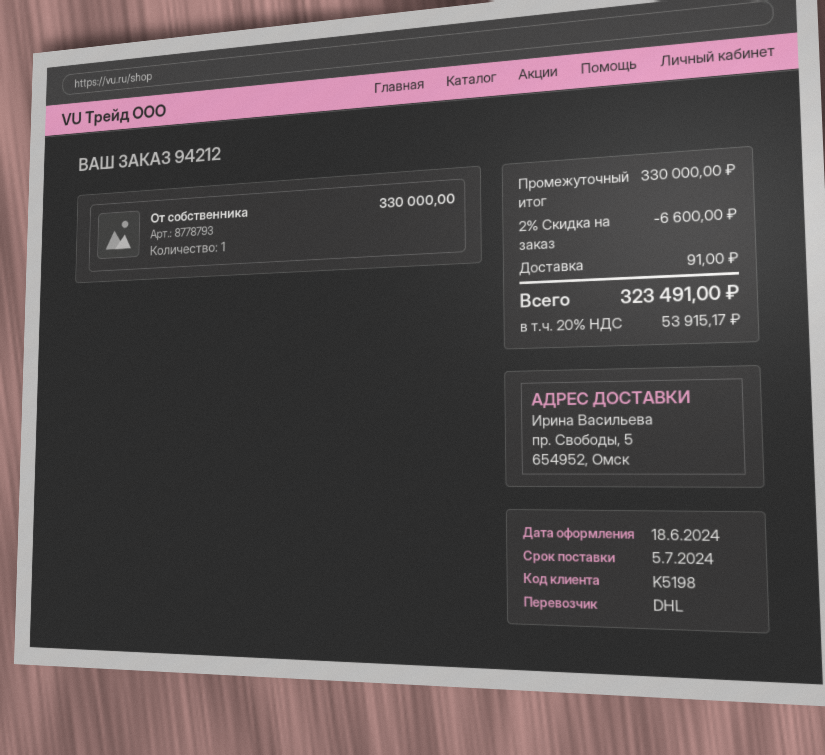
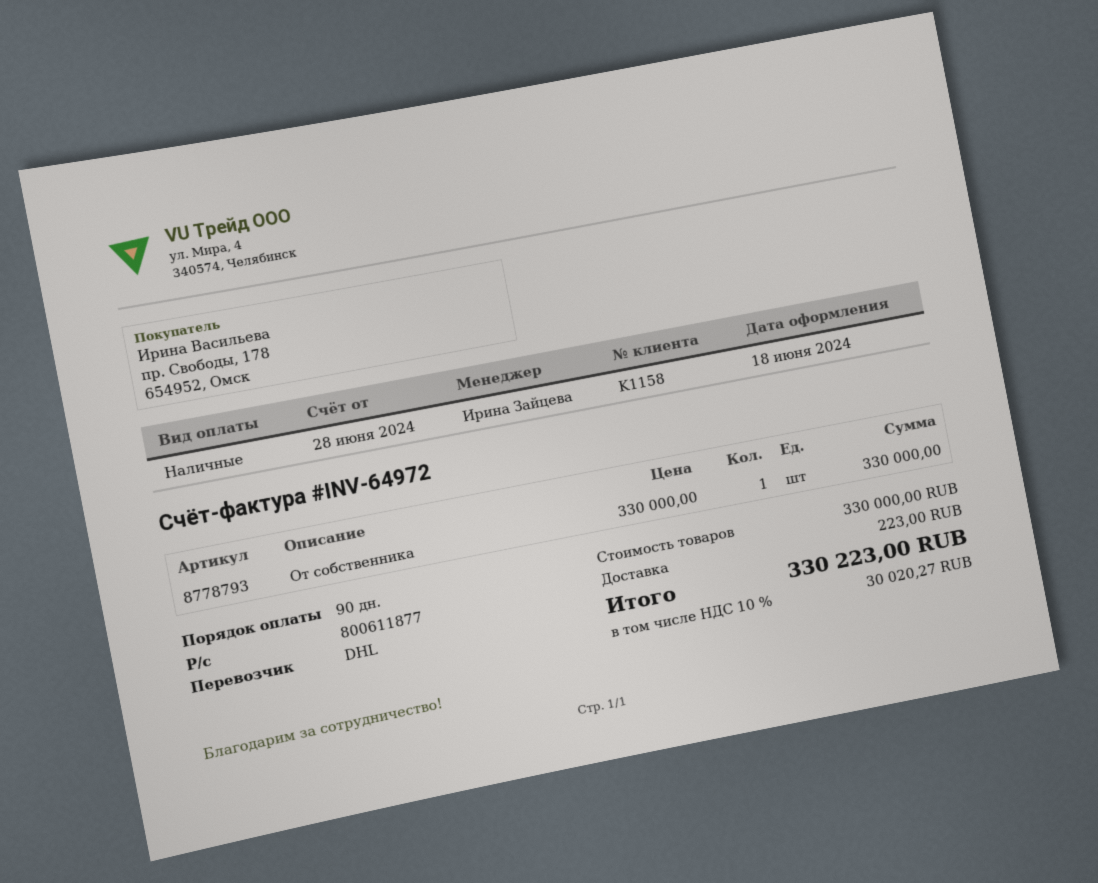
customer number: K5198 -> K1158
discount: 2% = 6600.00 -> none
shipping: 91.00 -> 223.00
tax: 20% = 53915.17 -> 10% = 30020.27
total: 323491.00 -> 330223.00

